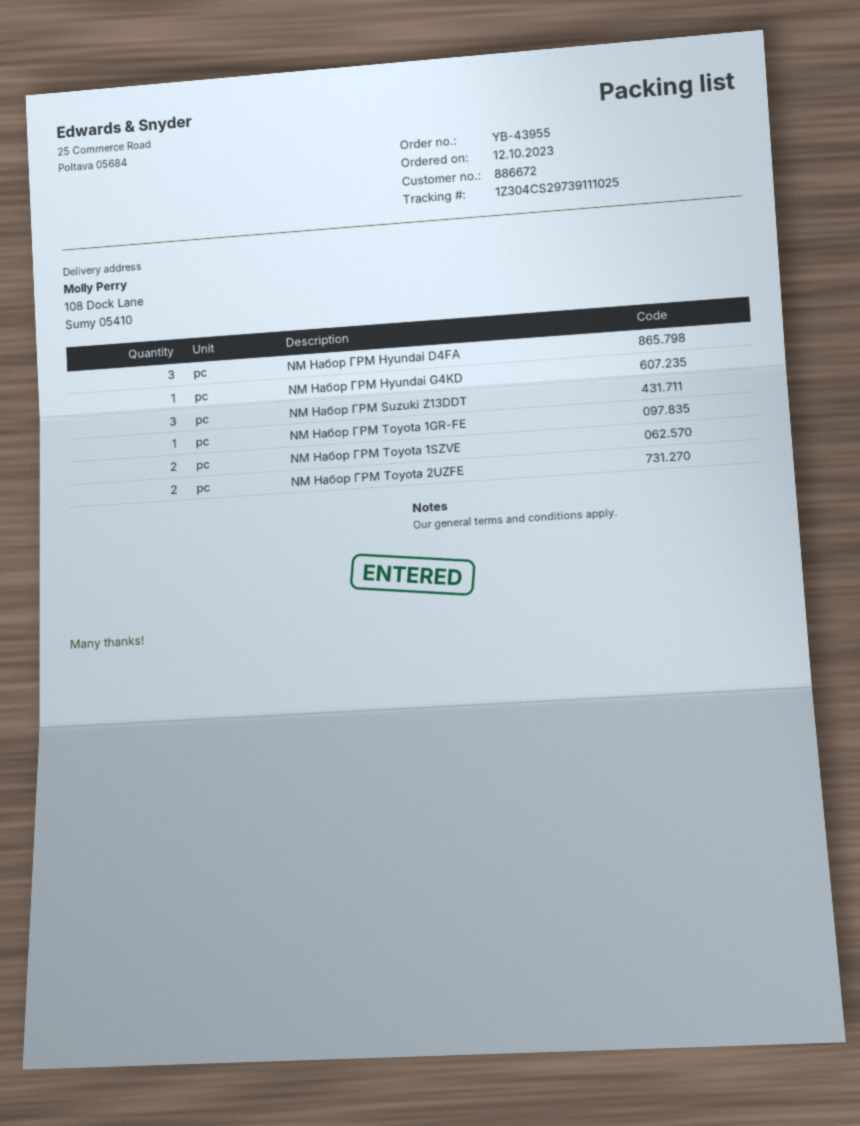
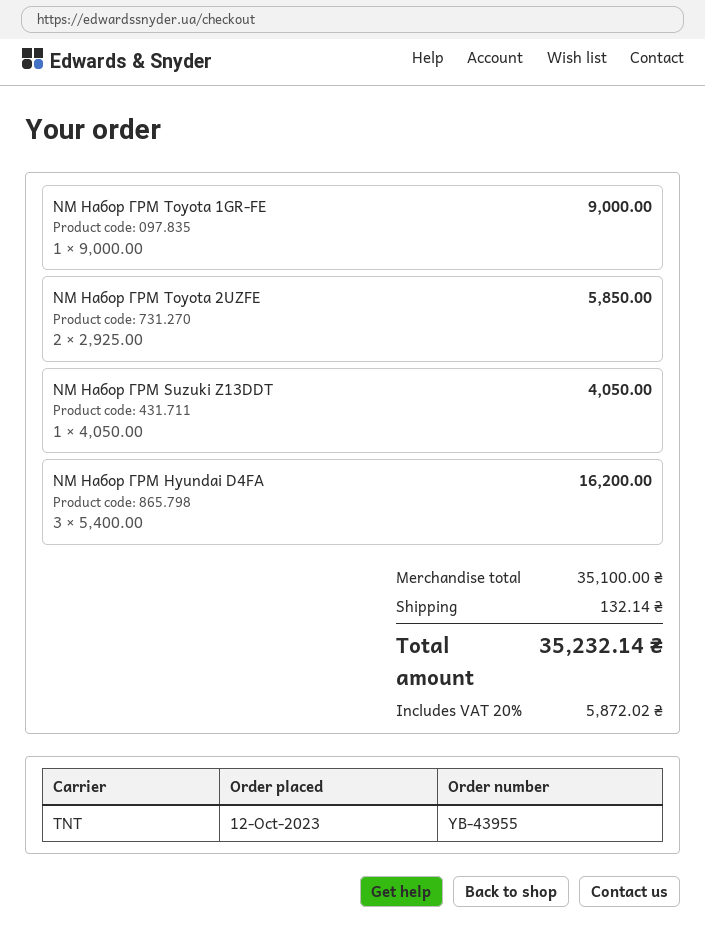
NM Набор ГРМ Hyundai G4KD: 1 -> none
NM Набор ГРМ Suzuki Z13DDT: 3 -> 1
NM Набор ГРМ Toyota 1SZVE: 2 -> none

